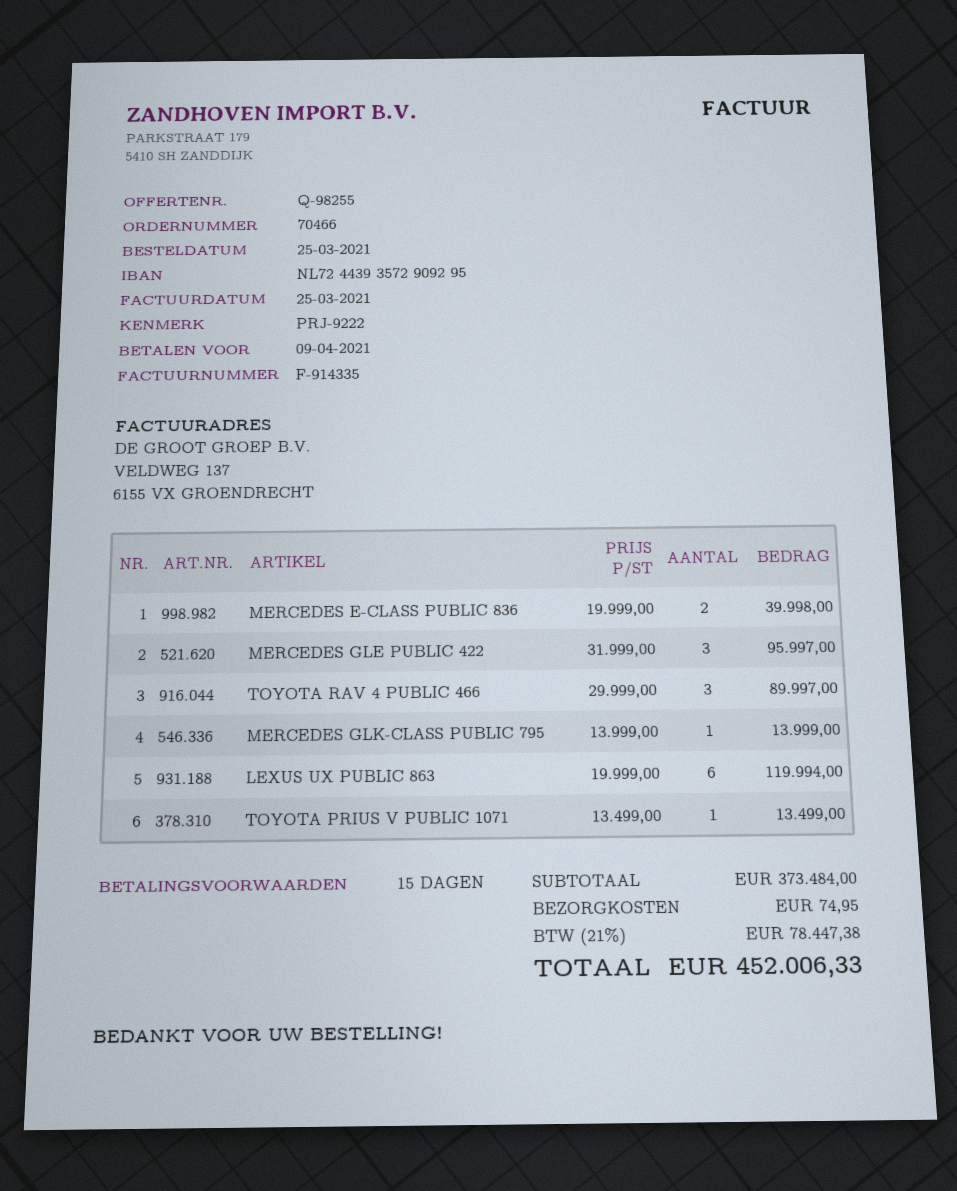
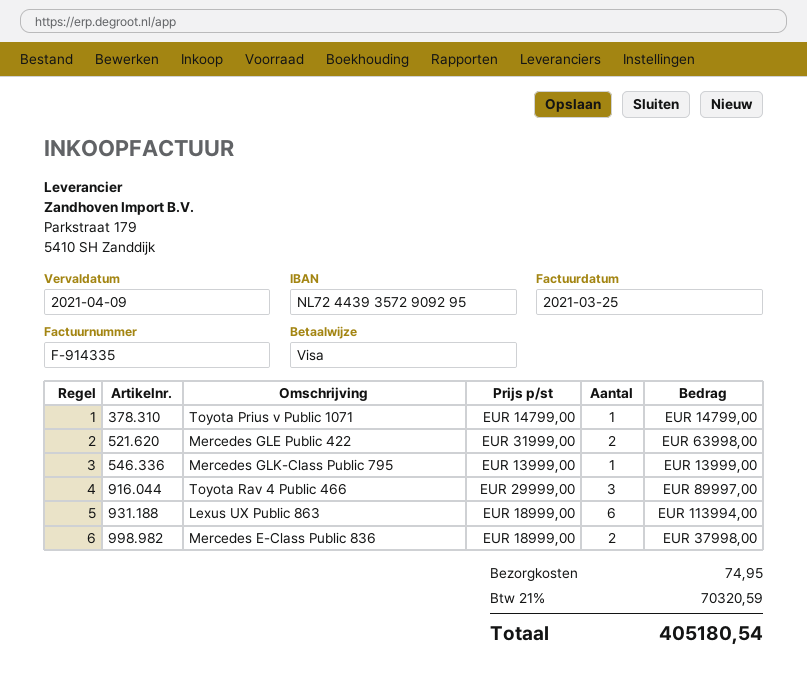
MERCEDES E-CLASS PUBLIC 836: 2 x 19999.00 = 39998.00 -> 2 x 18999.00 = 37998.00
MERCEDES GLE PUBLIC 422: 3 x 31999.00 = 95997.00 -> 2 x 31999.00 = 63998.00
LEXUS UX PUBLIC 863: 6 x 19999.00 = 119994.00 -> 6 x 18999.00 = 113994.00
TOYOTA PRIUS V PUBLIC 1071: 1 x 13499.00 = 13499.00 -> 1 x 14799.00 = 14799.00
tax: 21% = 78447.38 -> 21% = 70320.59
total: 452006.33 -> 405180.54

